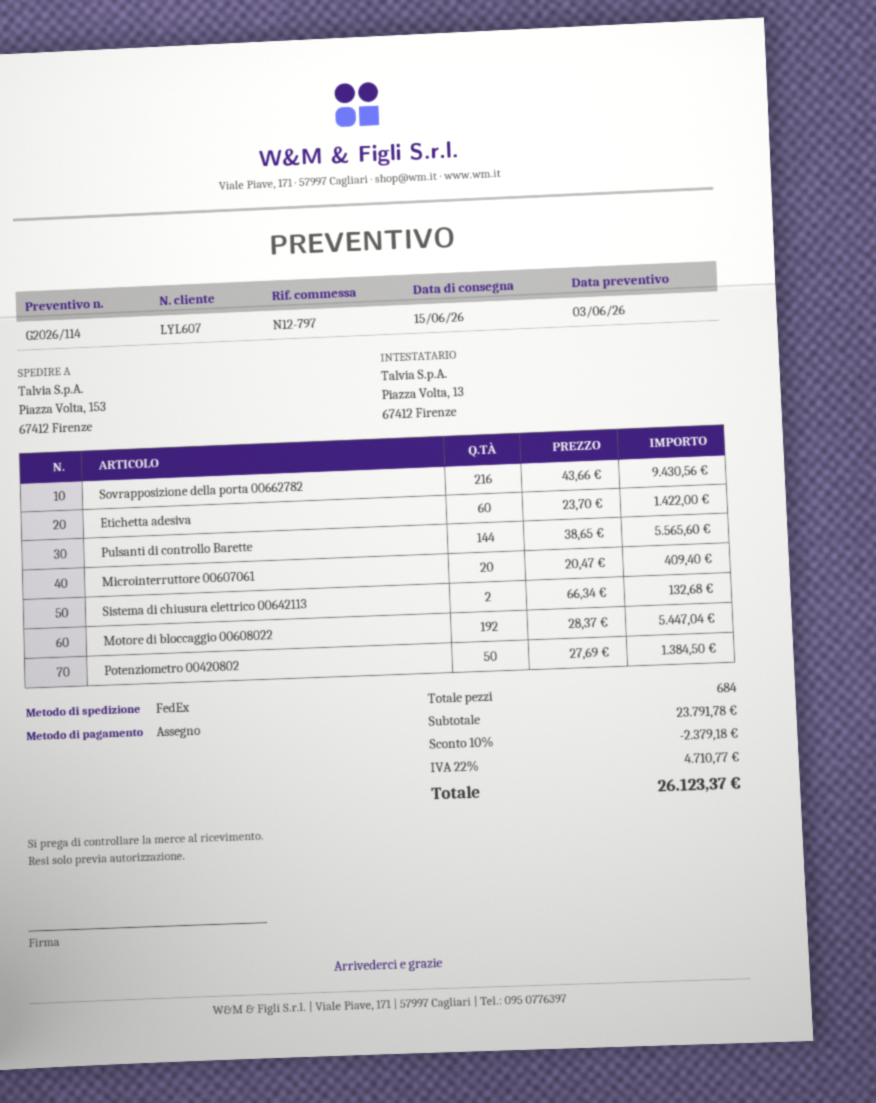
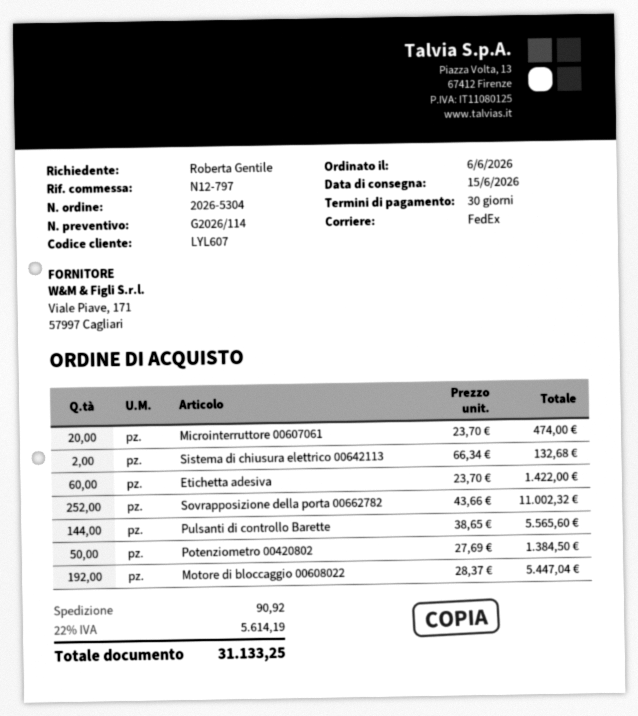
Sovrapposizione della porta 00662782: 216 x 43.66 = 9430.56 -> 252 x 43.66 = 11002.32
Microinterruttore 00607061: 20 x 20.47 = 409.40 -> 20 x 23.70 = 474.00
discount: 10% = 2379.18 -> none
shipping: none -> 90.92
tax: 22% = 4710.77 -> 22% = 5614.19
total: 26123.37 -> 31133.25

